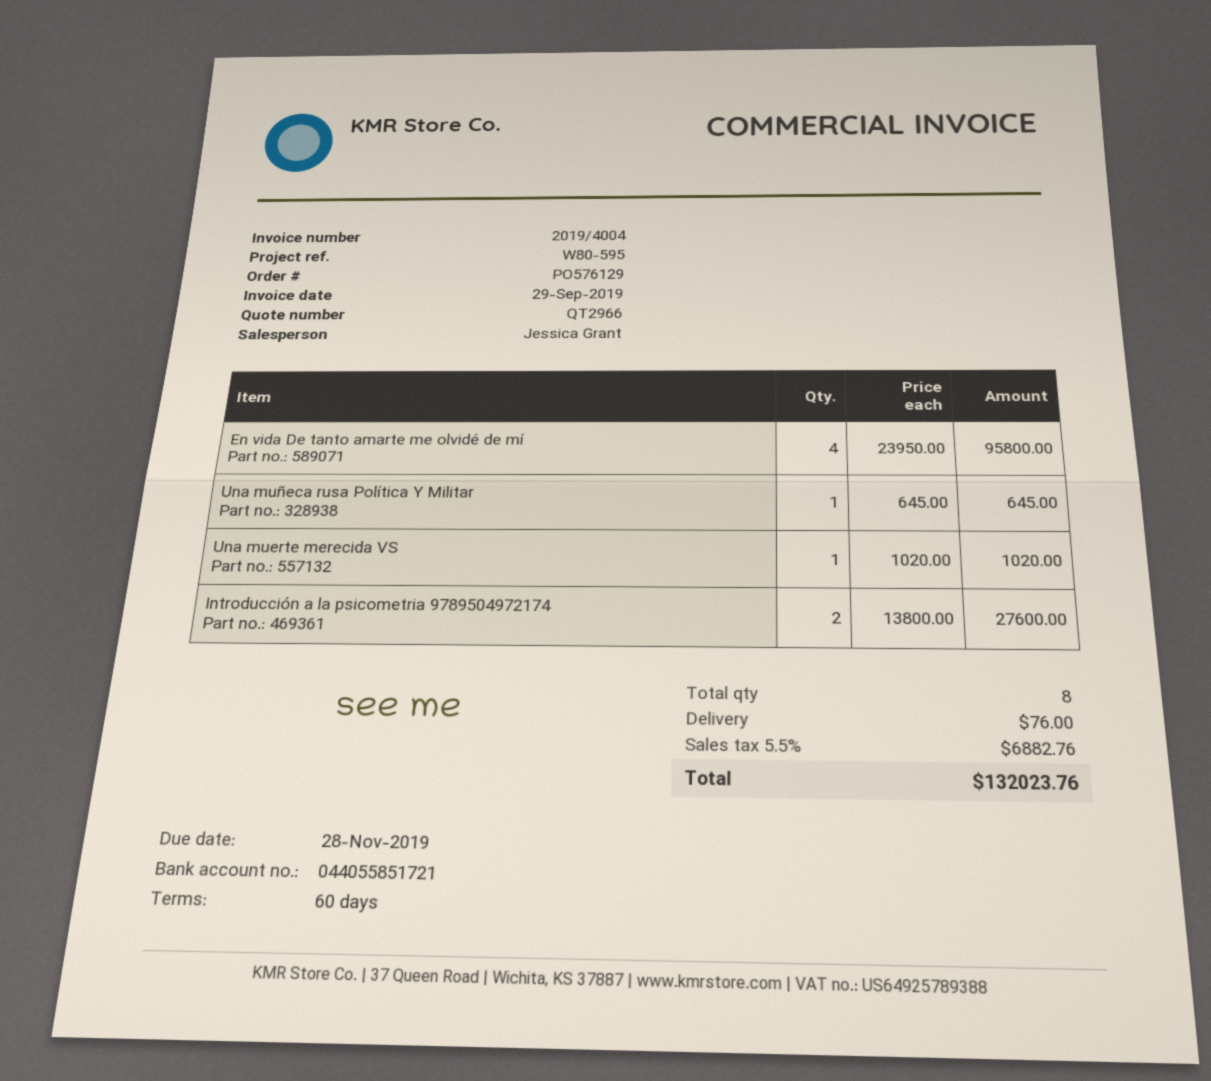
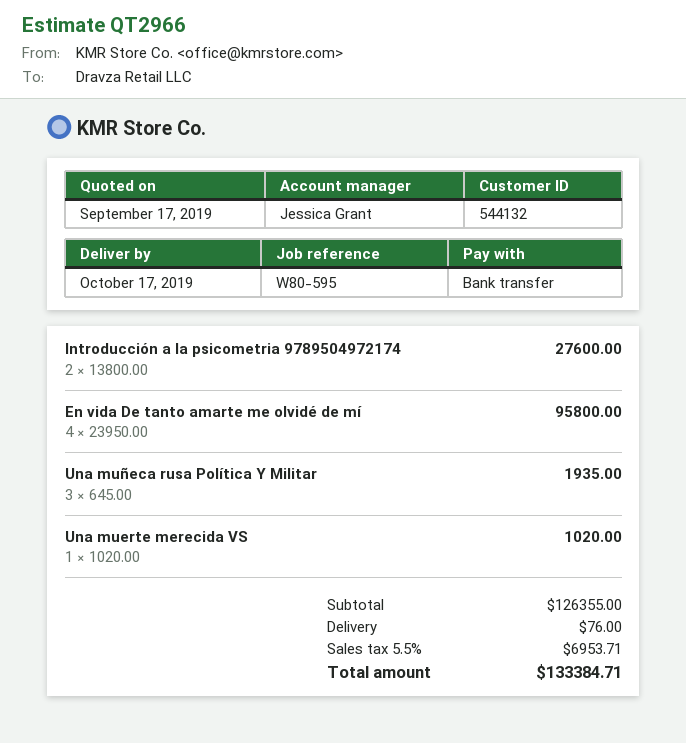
Una muñeca rusa Política Y Militar: 1 x 645.00 = 645.00 -> 3 x 645.00 = 1935.00
tax: 5.5% = 6882.76 -> 5.5% = 6953.71
total: 132023.76 -> 133384.71

